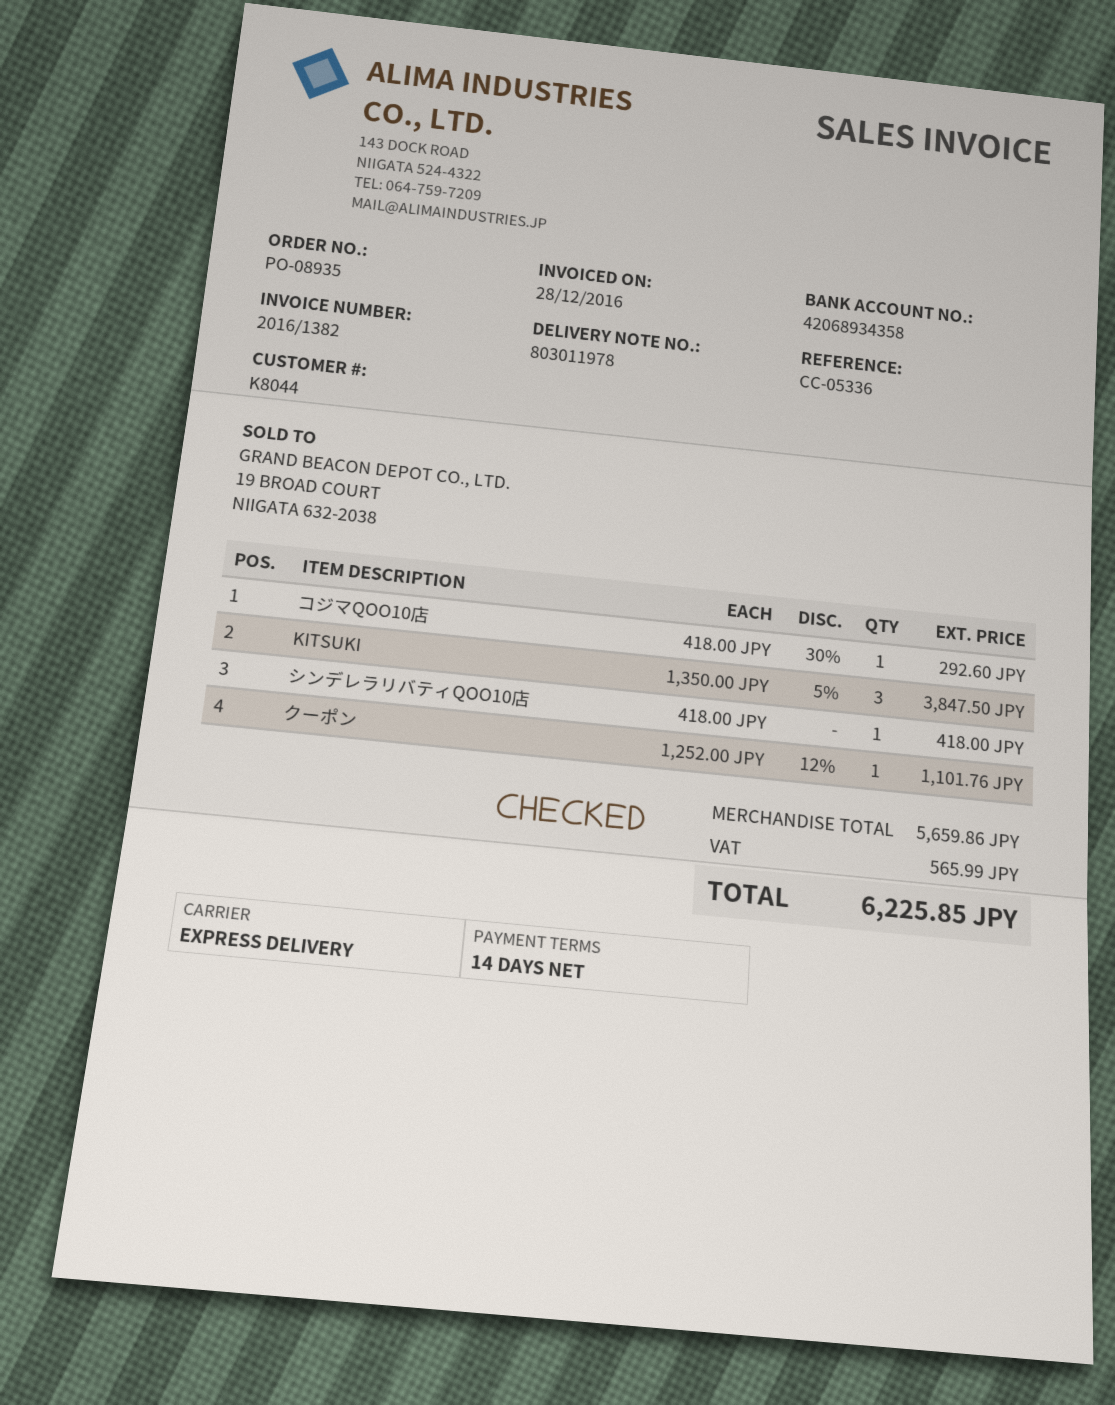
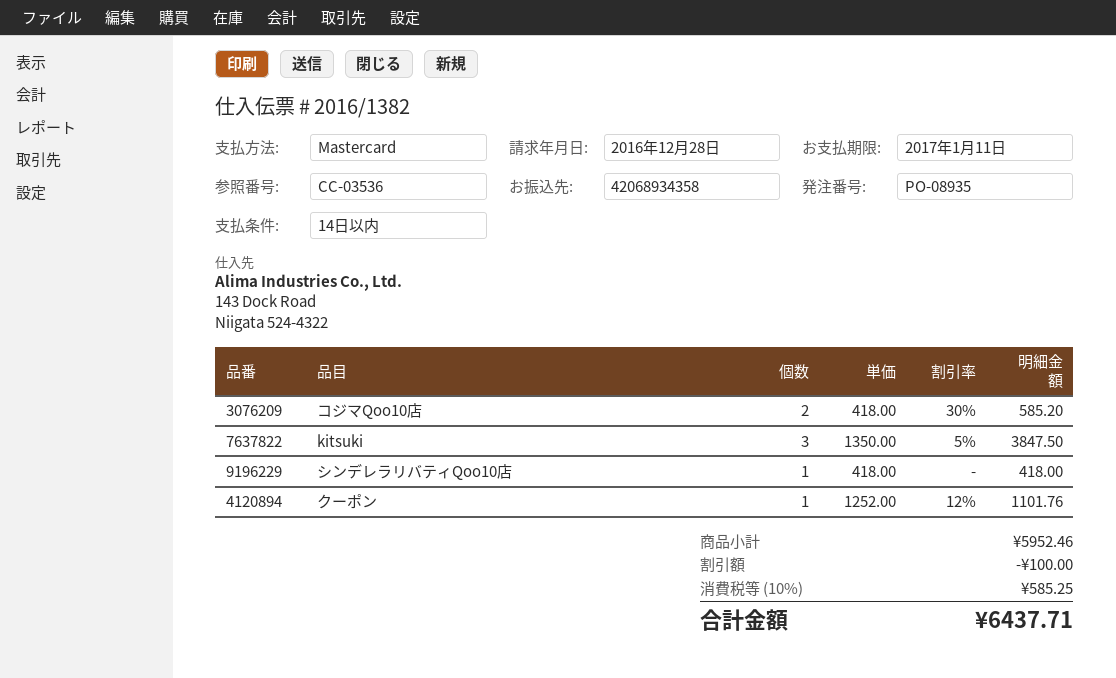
reference: CC-05336 -> CC-03536
コジマQOO10店: 1 x 418.00 - 30% = 292.60 -> 2 x 418.00 - 30% = 585.20
subtotal: 5659.86 -> 5952.46
discount: none -> 100.00
tax: 565.99 -> 585.25
total: 6225.85 -> 6437.71

